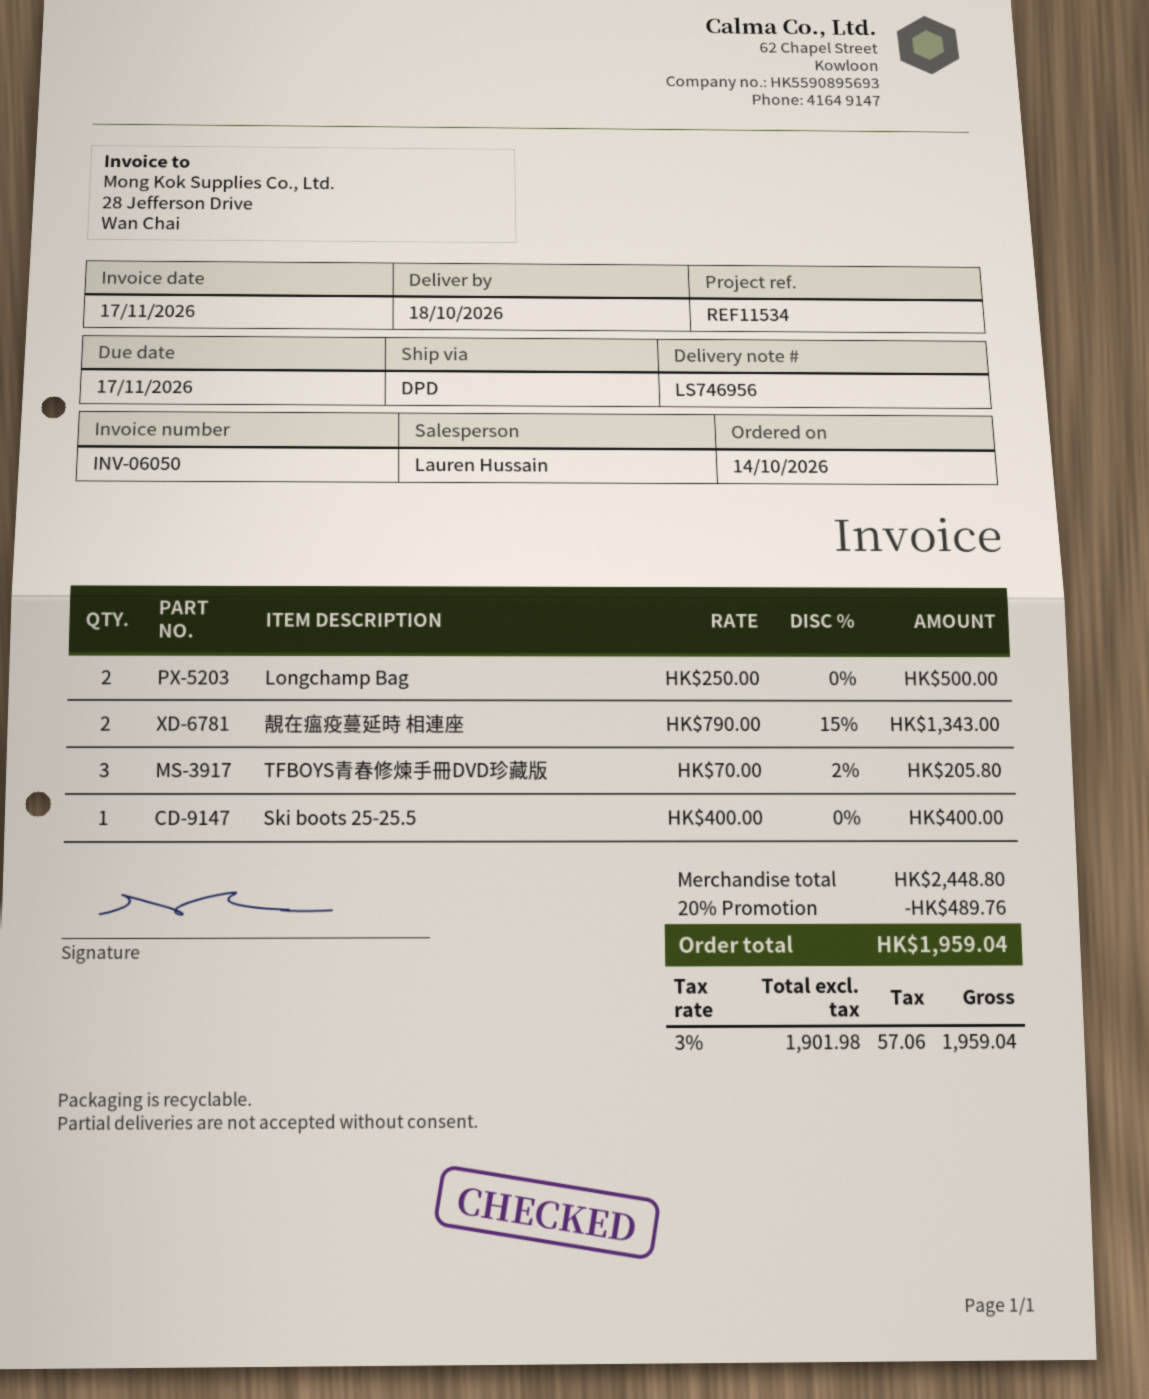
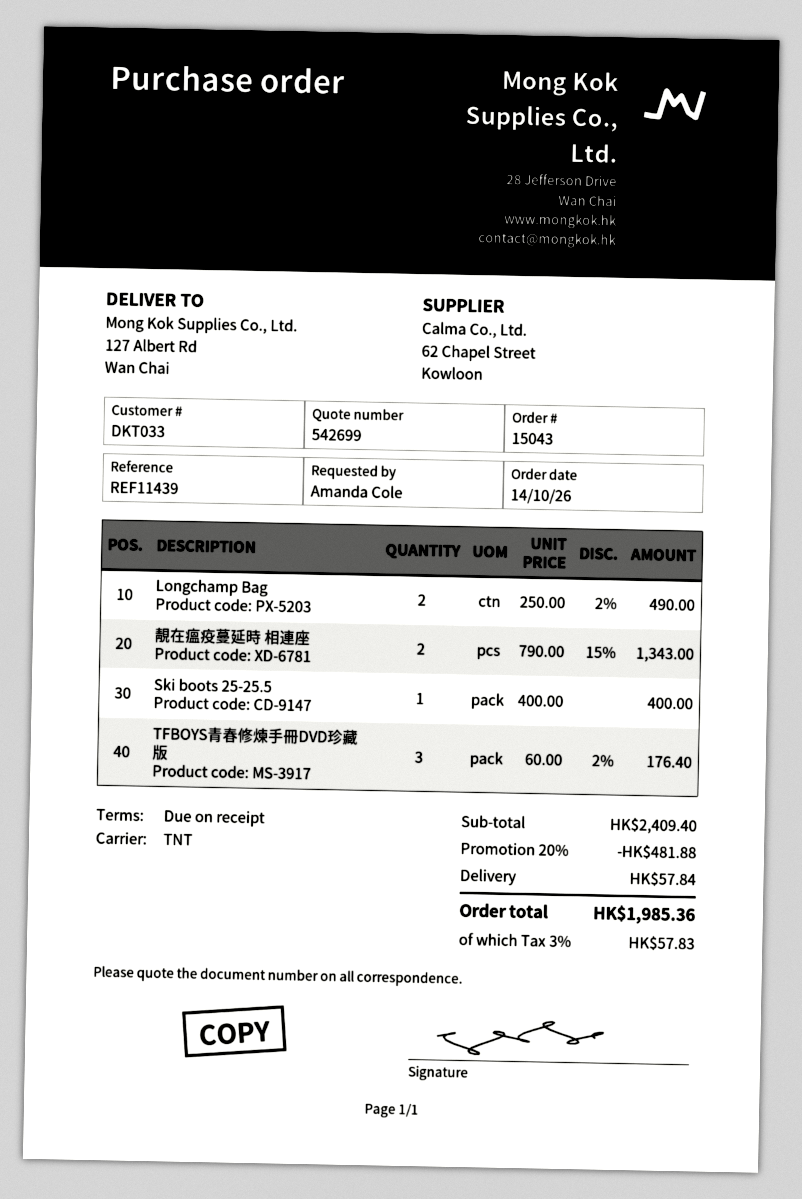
reference: REF11534 -> REF11439
shipping method: DPD -> TNT
Longchamp Bag: 2 x 250.00 = 500.00 -> 2 x 250.00 - 2% = 490.00
TFBOYS青春修煉手冊DVD珍藏版: 3 x 70.00 - 2% = 205.80 -> 3 x 60.00 - 2% = 176.40
subtotal: 2448.80 -> 2409.40
discount: 20% = 489.76 -> 20% = 481.88
shipping: none -> 57.84
tax: 3% = 57.06 -> 3% = 57.83
total: 1959.04 -> 1985.36

